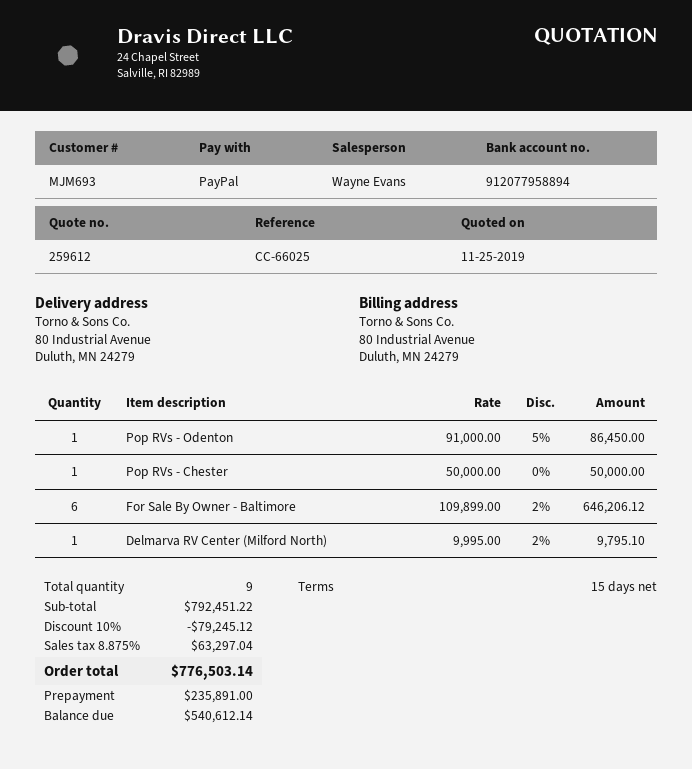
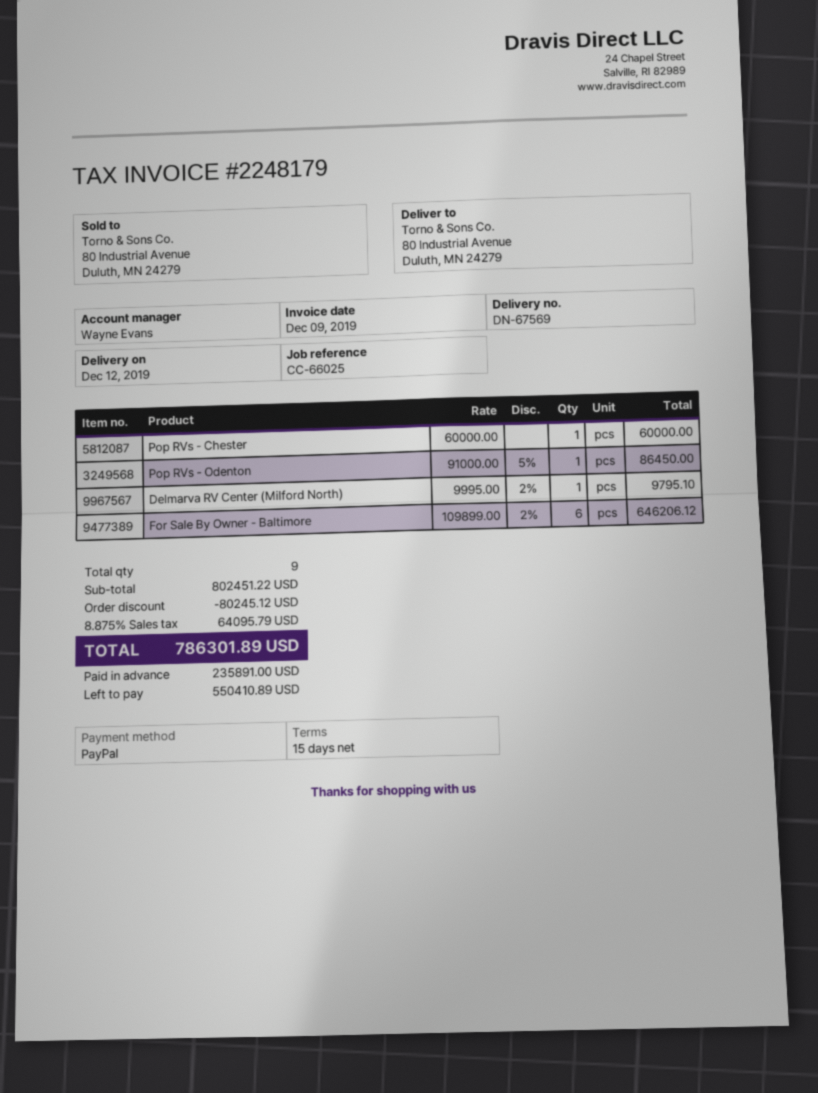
Pop RVs - Chester: 1 x 50000.00 = 50000.00 -> 1 x 60000.00 = 60000.00
subtotal: 792451.22 -> 802451.22
discount: 79245.12 -> 80245.12
tax: 8.875% = 63297.04 -> 8.875% = 64095.79
total: 776503.14 -> 786301.89
balance: 540612.14 -> 550410.89

